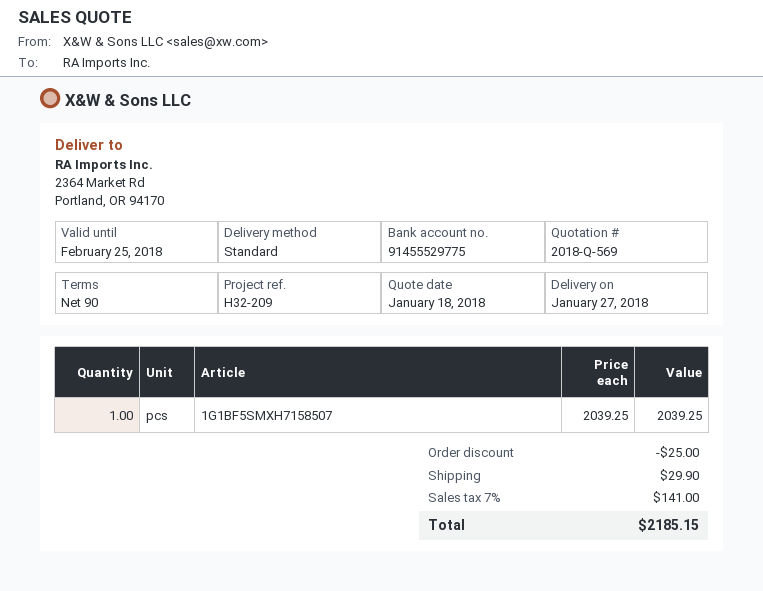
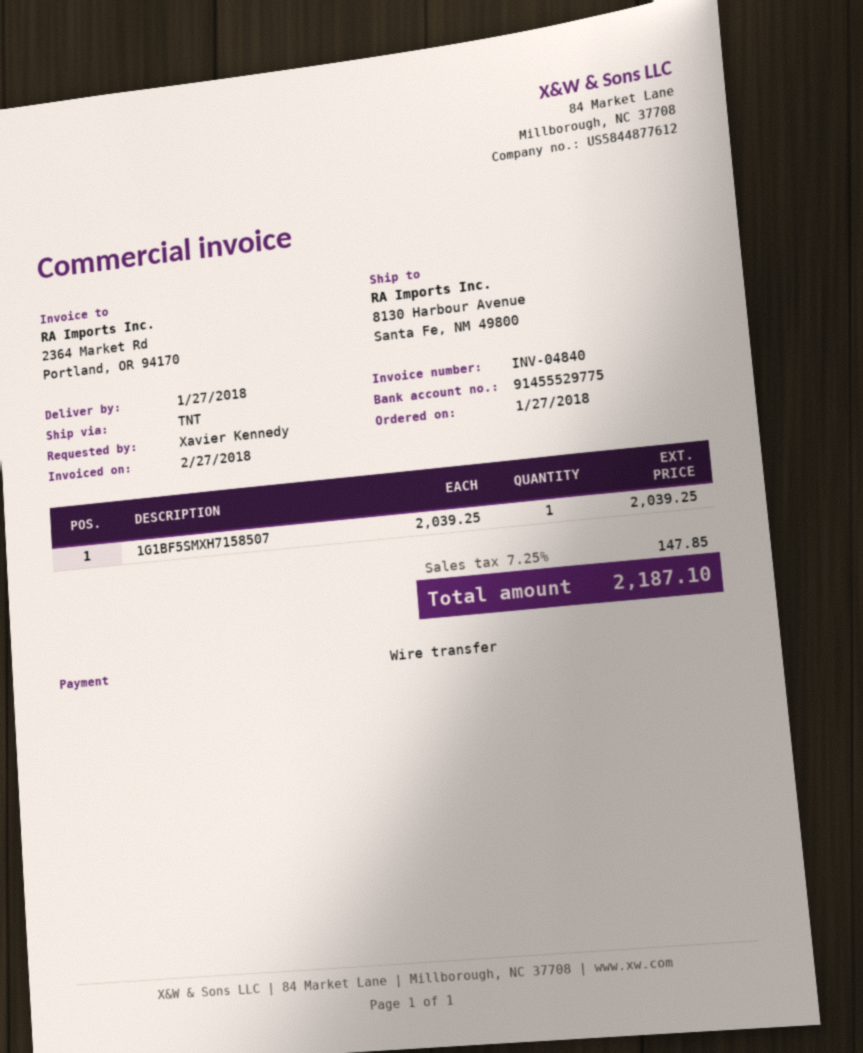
shipping method: standard -> TNT
ship to: 2364 Market Rd, Portland, OR 94170 -> 8130 Harbour Avenue, Santa Fe, NM 49800
discount: 25.00 -> none
shipping: 29.90 -> none
tax: 7% = 141.00 -> 7.25% = 147.85
total: 2185.15 -> 2187.10

